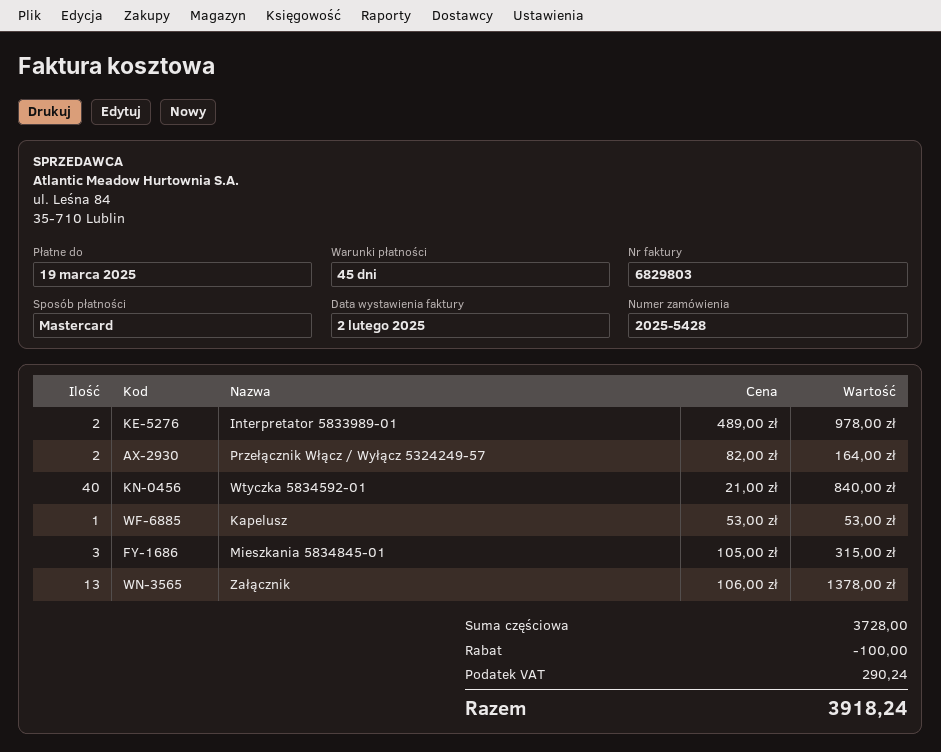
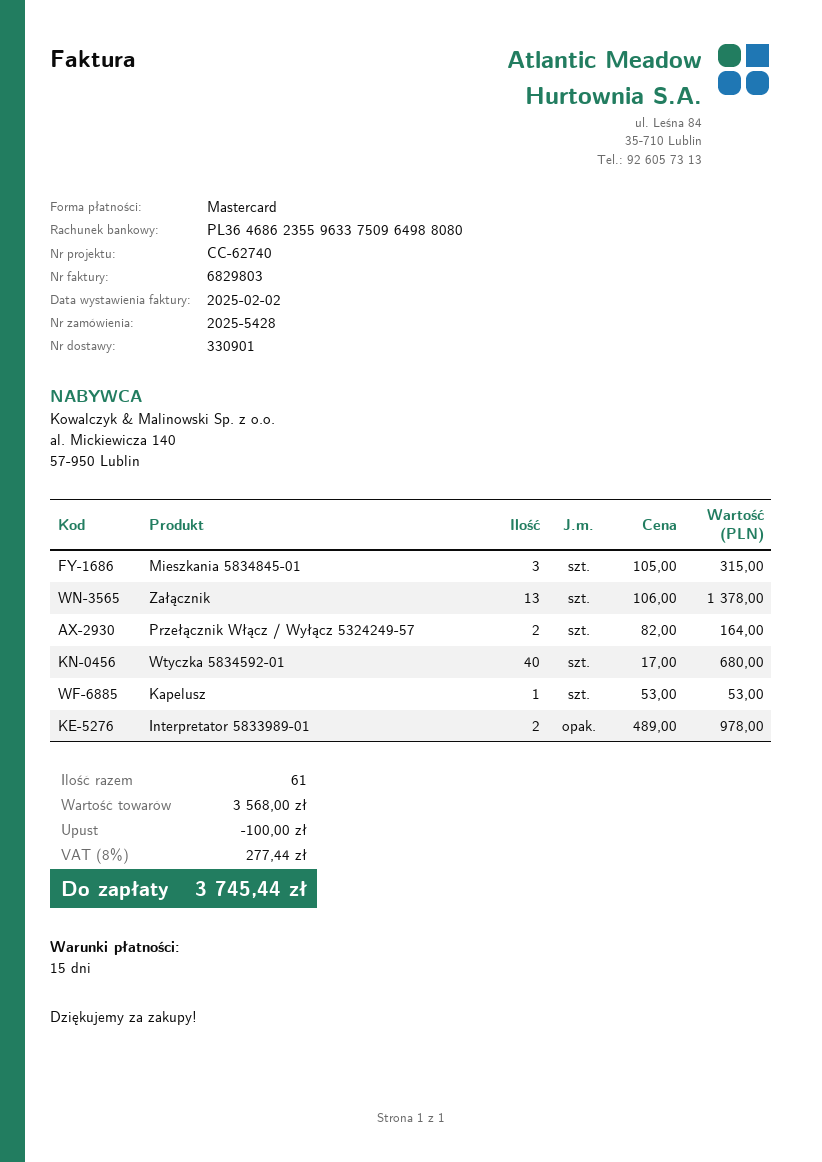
payment terms: 45 days -> 15 days
Wtyczka 5834592-01: 40 x 21.00 = 840.00 -> 40 x 17.00 = 680.00
subtotal: 3728.00 -> 3568.00
tax: 290.24 -> 277.44
total: 3918.24 -> 3745.44

